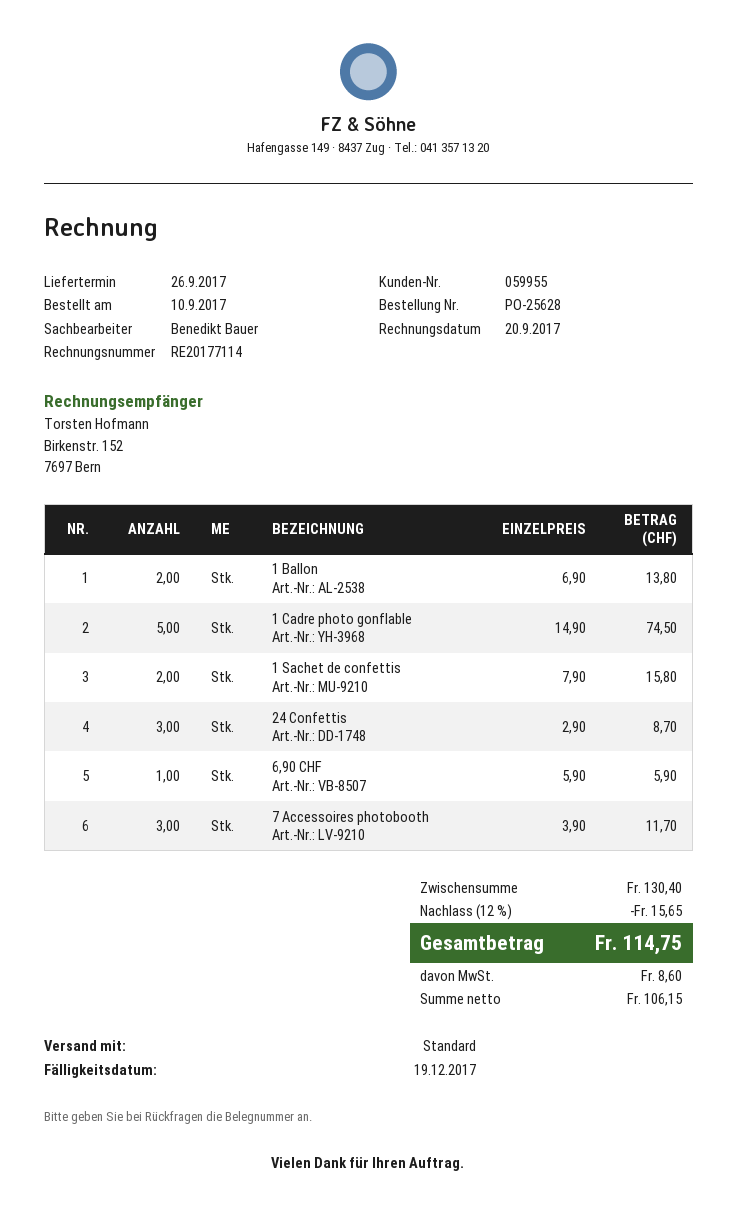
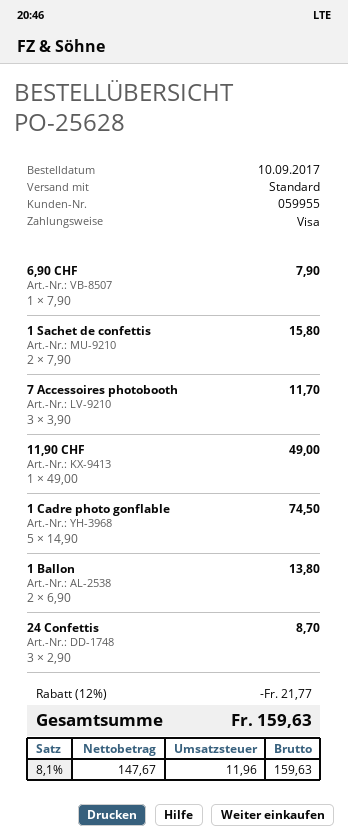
6,90 CHF: 1 x 5.90 = 5.90 -> 1 x 7.90 = 7.90
11,90 CHF: none -> 1 x 49.00 = 49.00
discount: 12% = 15.65 -> 12% = 21.77
net: 106.15 -> 147.67
tax: 8.60 -> 11.96
total: 114.75 -> 159.63

